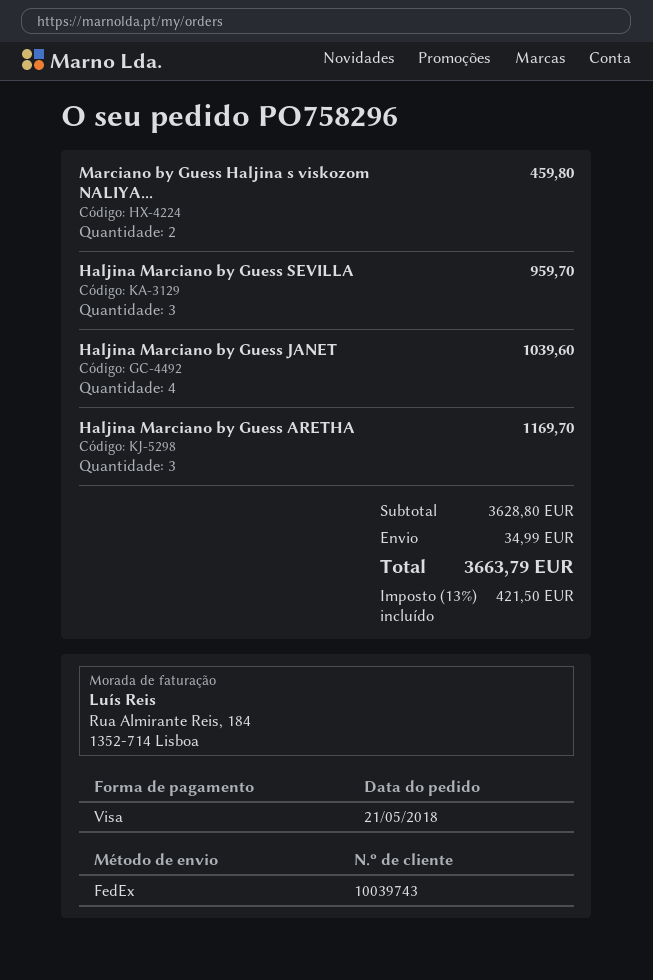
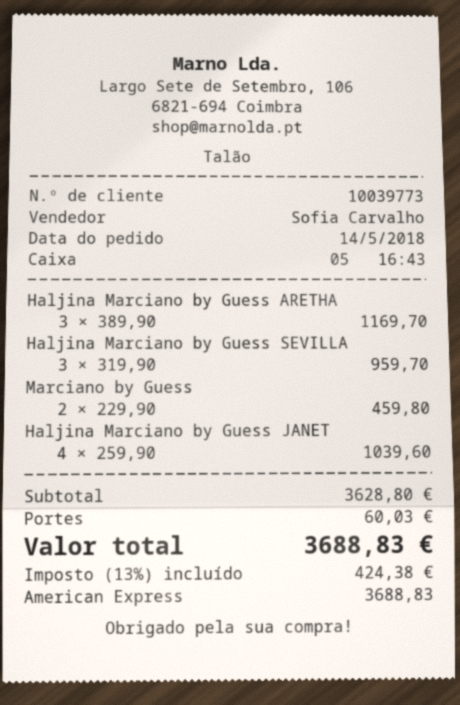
order date: 2018-05-21 -> 2018-05-14
customer number: 10039743 -> 10039773
payment method: Visa -> American Express
shipping: 34.99 -> 60.03
tax: 13% = 421.50 -> 13% = 424.38
total: 3663.79 -> 3688.83

